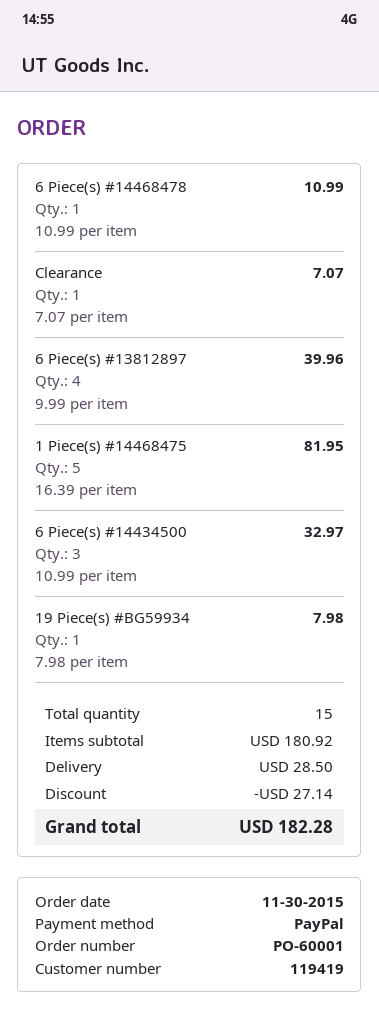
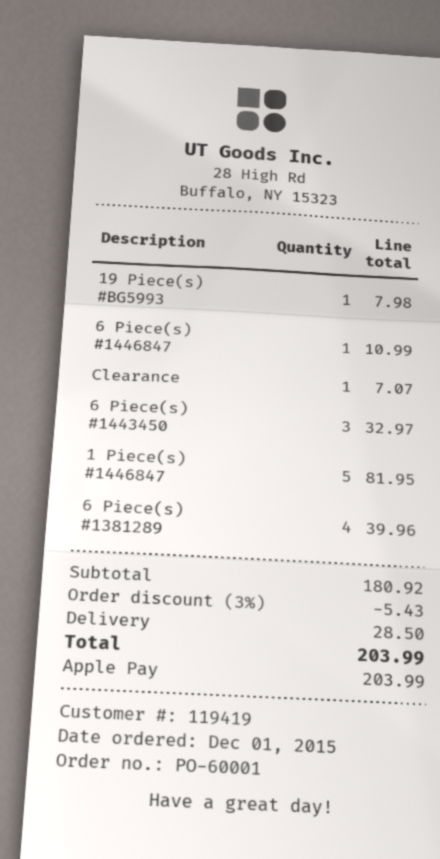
order date: 2015-11-30 -> 2015-12-01
payment method: PayPal -> Apple Pay
discount: 27.14 -> 5.43
total: 182.28 -> 203.99

